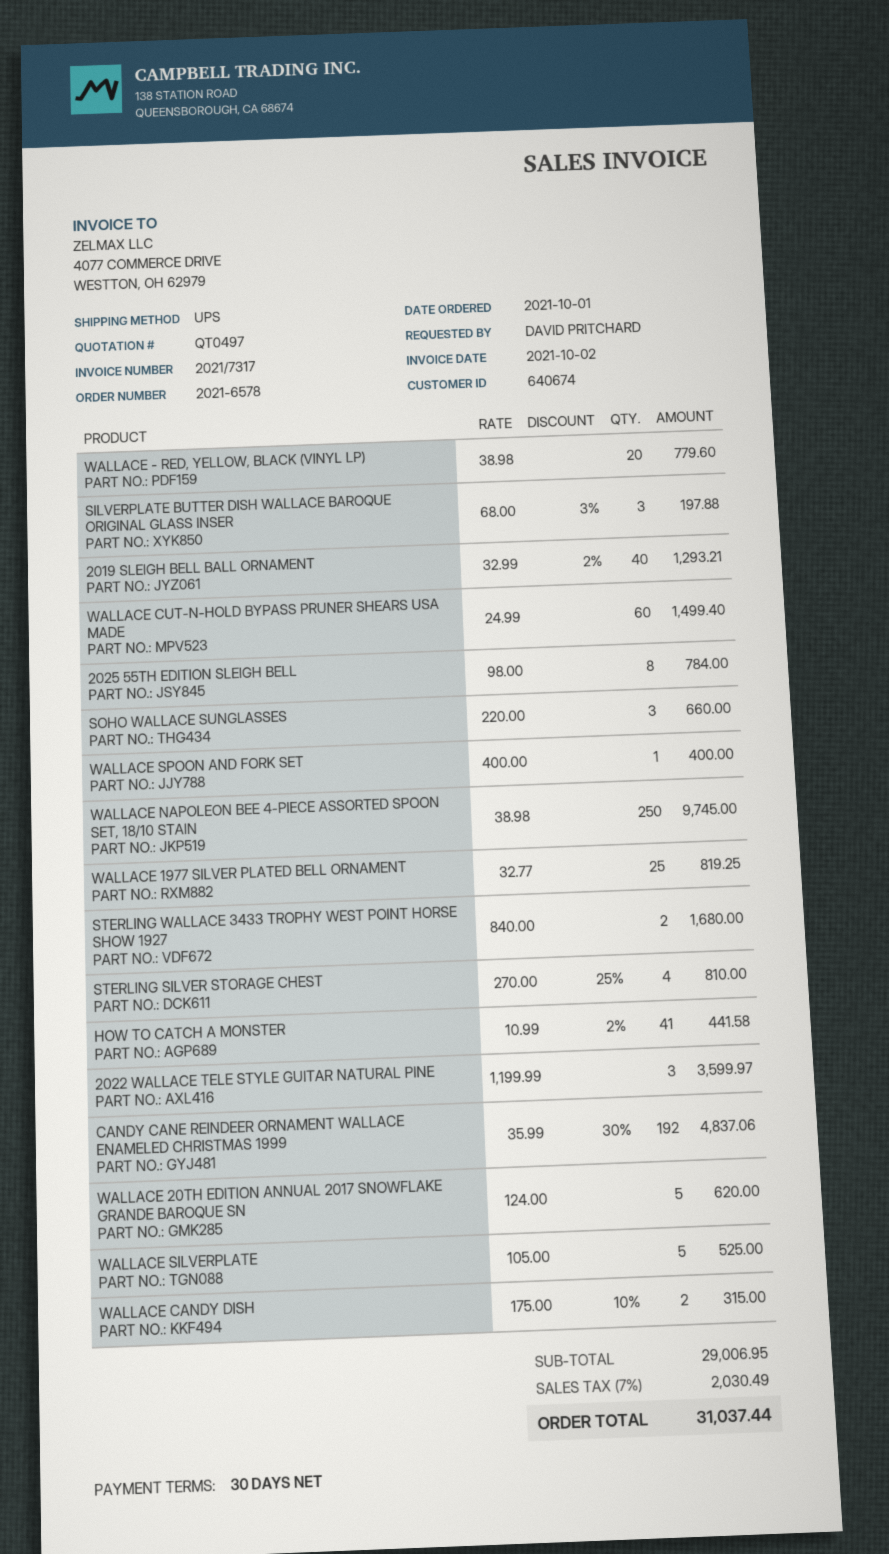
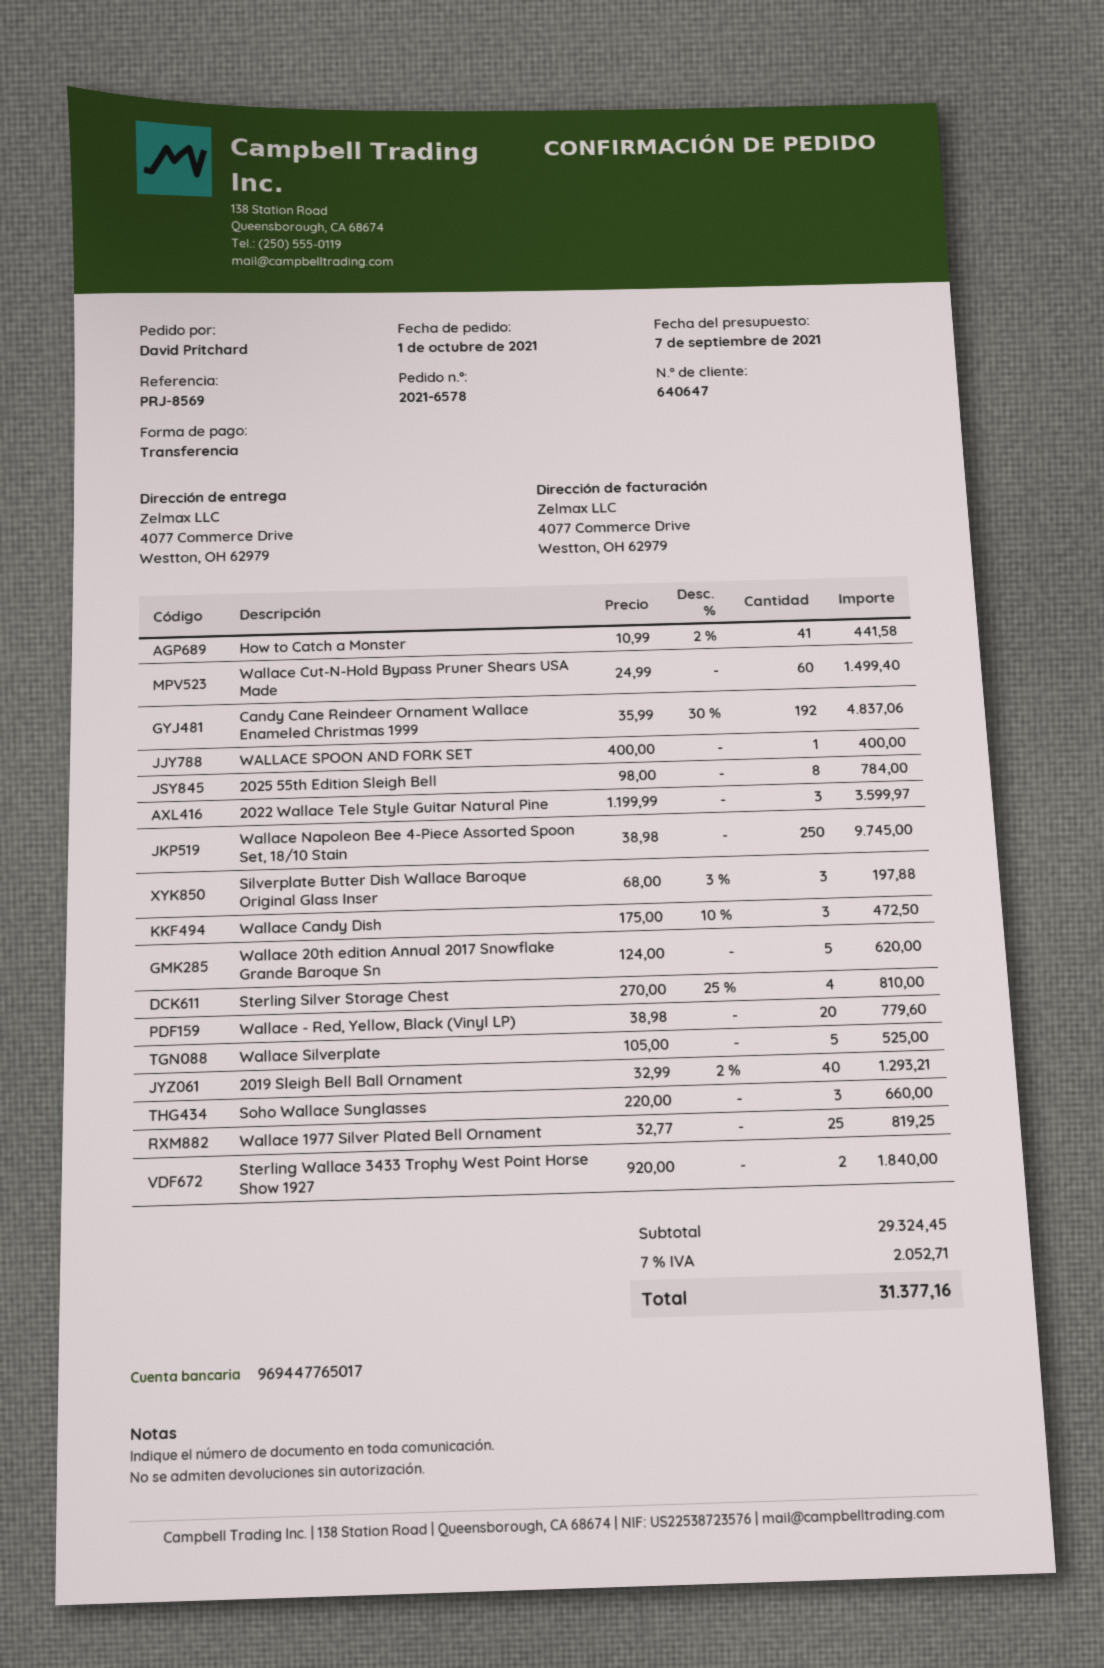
customer number: 640674 -> 640647
STERLING WALLACE 3433 TROPHY WEST POINT HORSE SHOW 1927: 2 x 840.00 = 1680.00 -> 2 x 920.00 = 1840.00
WALLACE CANDY DISH: 2 x 175.00 - 10% = 315.00 -> 3 x 175.00 - 10% = 472.50
subtotal: 29006.95 -> 29324.45
tax: 7% = 2030.49 -> 7% = 2052.71
total: 31037.44 -> 31377.16

